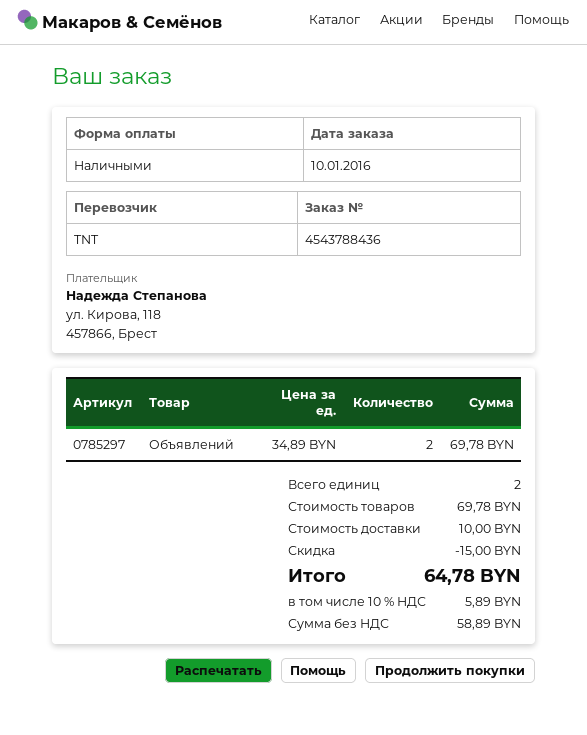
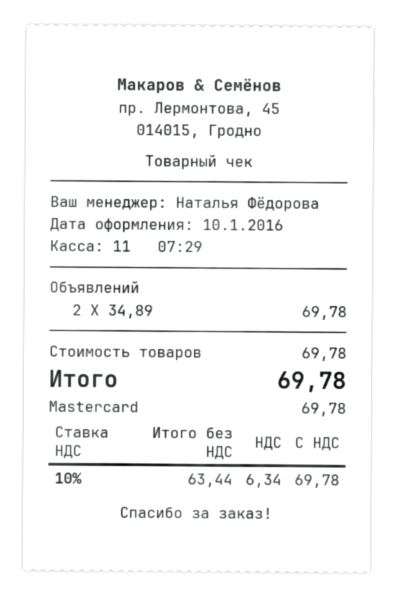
payment method: cash -> Mastercard
discount: 15.00 -> none
shipping: 10.00 -> none
net: 58.89 -> 63.44
tax: 10% = 5.89 -> 10% = 6.34
total: 64.78 -> 69.78

